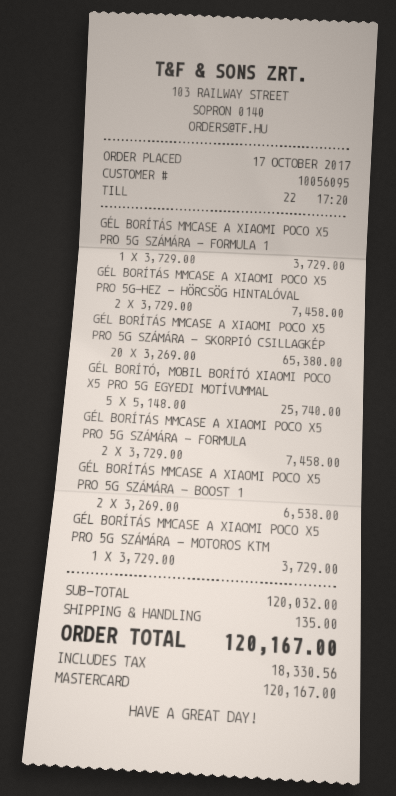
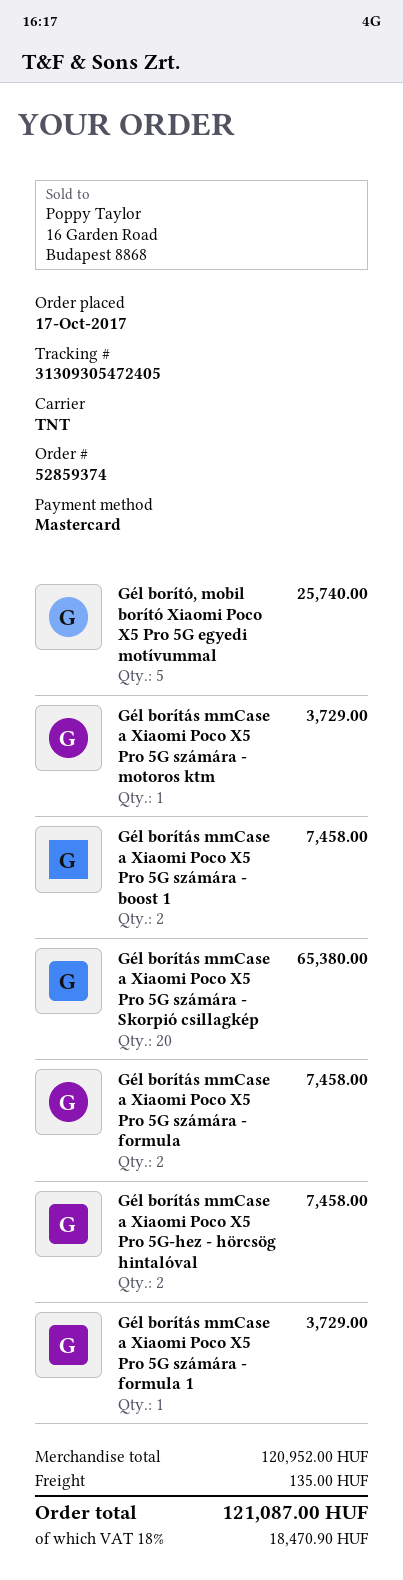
GÉL BORÍTÁS MMCASE A XIAOMI POCO X5 PRO 5G SZÁMÁRA - BOOST 1: 2 for 6538.00 -> 2 for 7458.00
subtotal: 120032.00 -> 120952.00
tax: 18330.56 -> 18470.90
total: 120167.00 -> 121087.00

